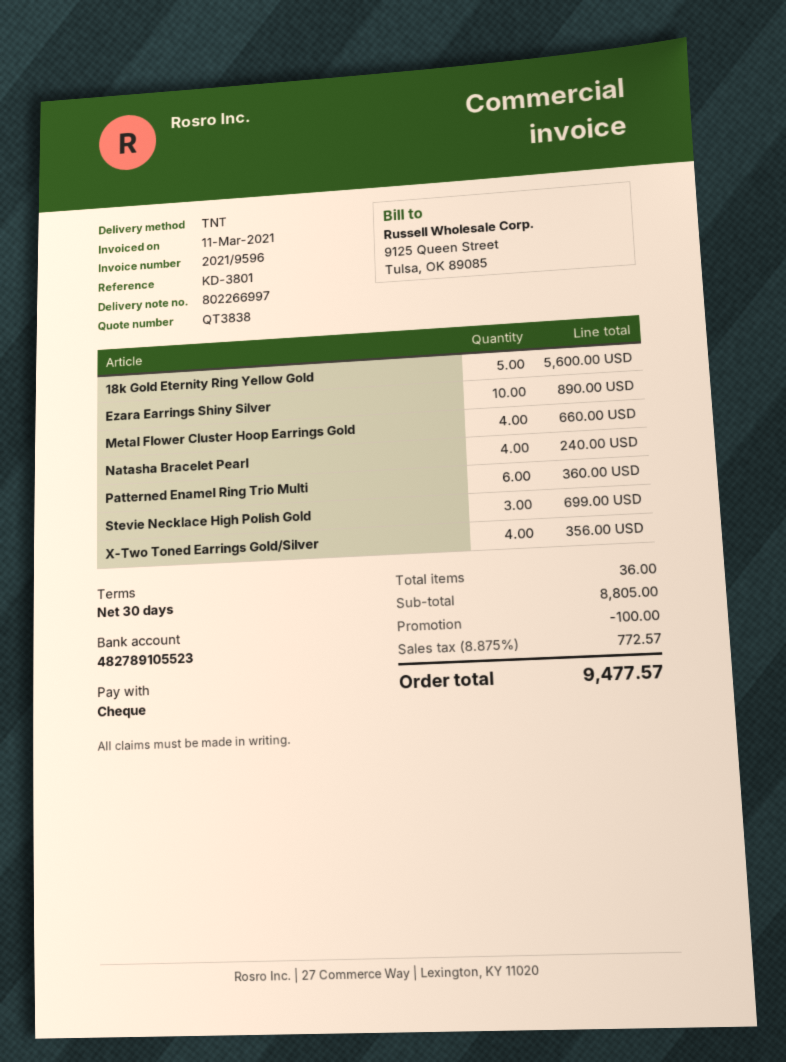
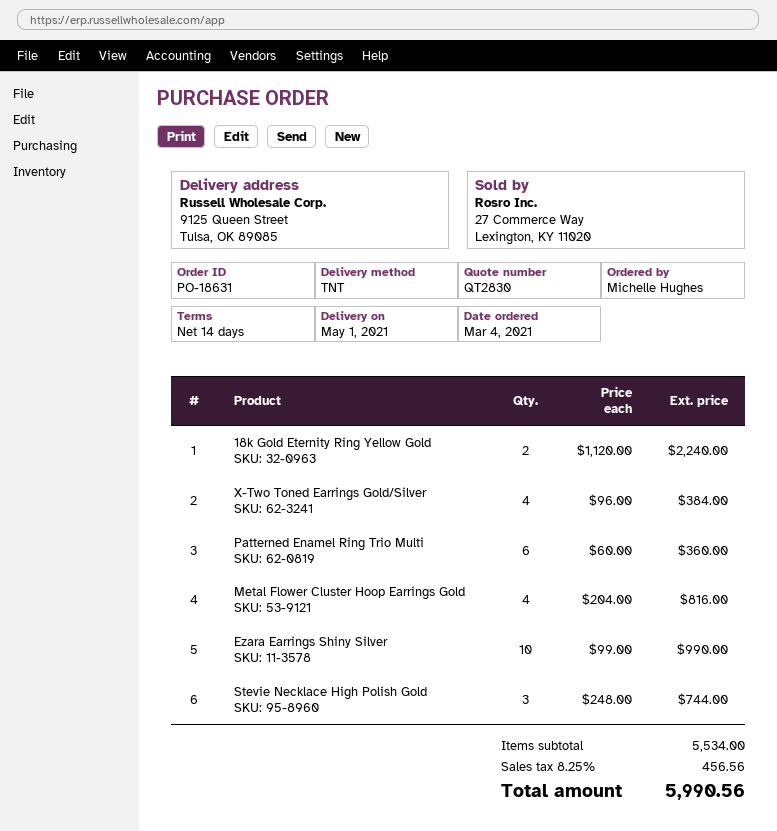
quote number: QT3838 -> QT2830
payment terms: 30 days -> 14 days
18k Gold Eternity Ring Yellow Gold: 5 for 5600.00 -> 2 for 2240.00
Ezara Earrings Shiny Silver: 10 for 890.00 -> 10 for 990.00
Metal Flower Cluster Hoop Earrings Gold: 4 for 660.00 -> 4 for 816.00
Natasha Bracelet Pearl: 4 for 240.00 -> none
Stevie Necklace High Polish Gold: 3 for 699.00 -> 3 for 744.00
X-Two Toned Earrings Gold/Silver: 4 for 356.00 -> 4 for 384.00
subtotal: 8805.00 -> 5534.00
discount: 100.00 -> none
tax: 8.875% = 772.57 -> 8.25% = 456.56
total: 9477.57 -> 5990.56

